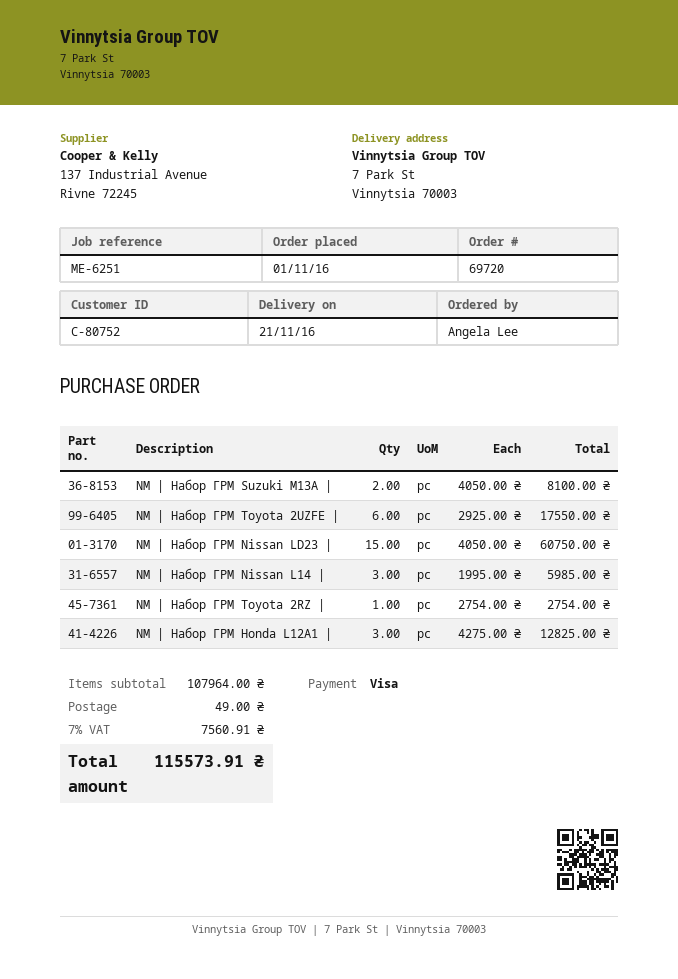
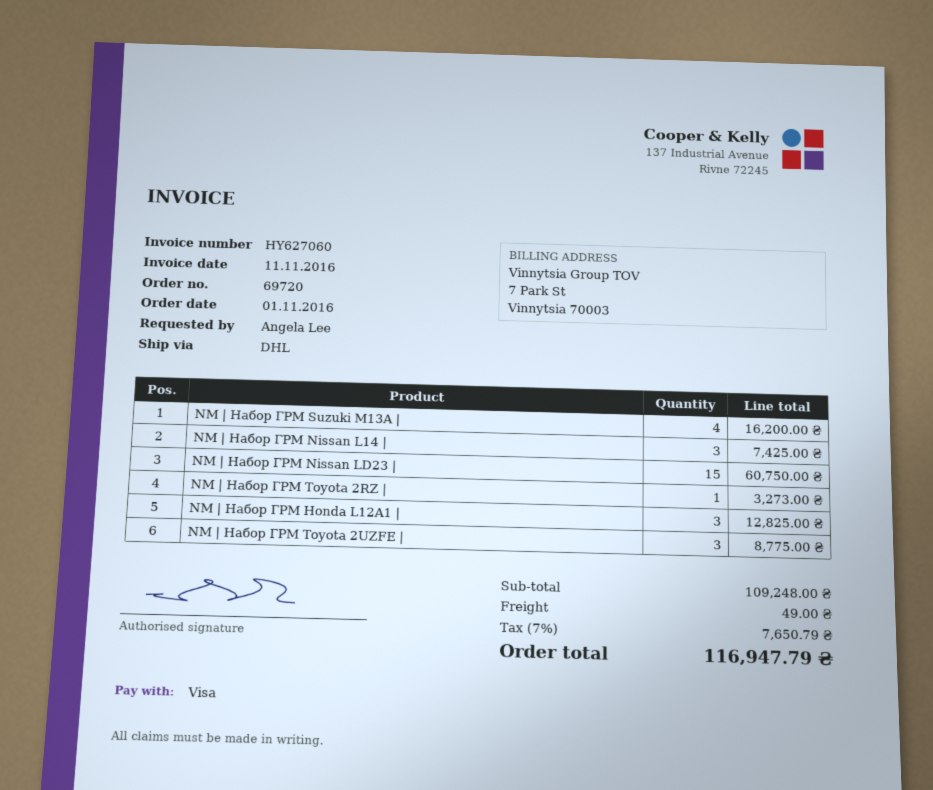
NM | Набор ГРМ Suzuki M13A |: 2 for 8100.00 -> 4 for 16200.00
NM | Набор ГРМ Toyota 2UZFE |: 6 for 17550.00 -> 3 for 8775.00
NM | Набор ГРМ Nissan L14 |: 3 for 5985.00 -> 3 for 7425.00
NM | Набор ГРМ Toyota 2RZ |: 1 for 2754.00 -> 1 for 3273.00
subtotal: 107964.00 -> 109248.00
tax: 7% = 7560.91 -> 7% = 7650.79
total: 115573.91 -> 116947.79

